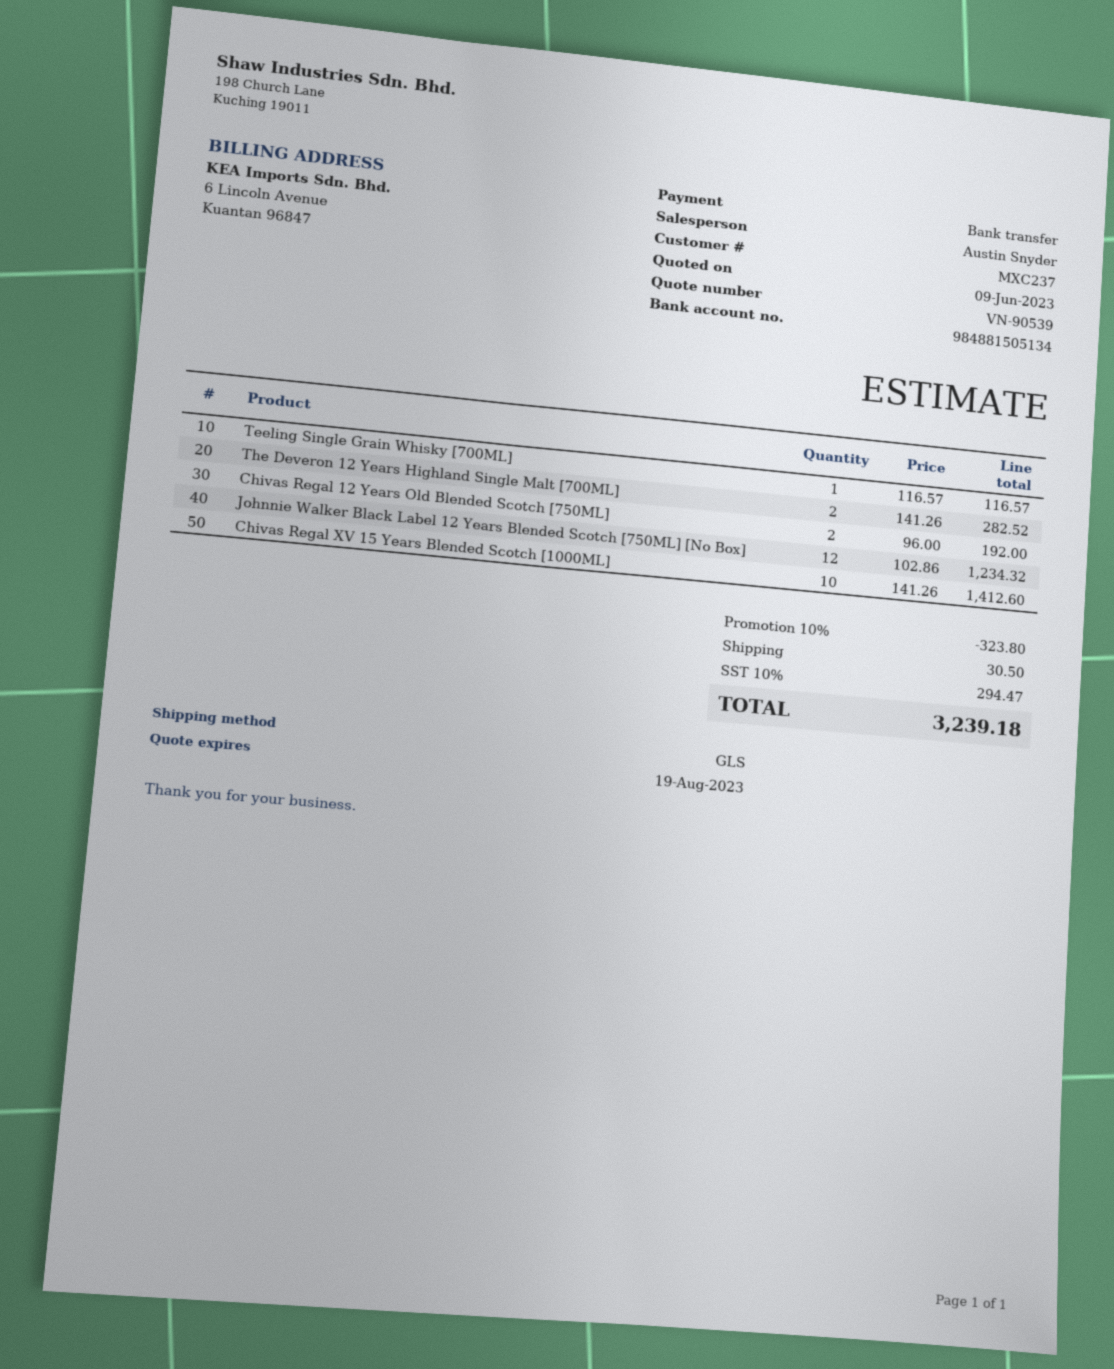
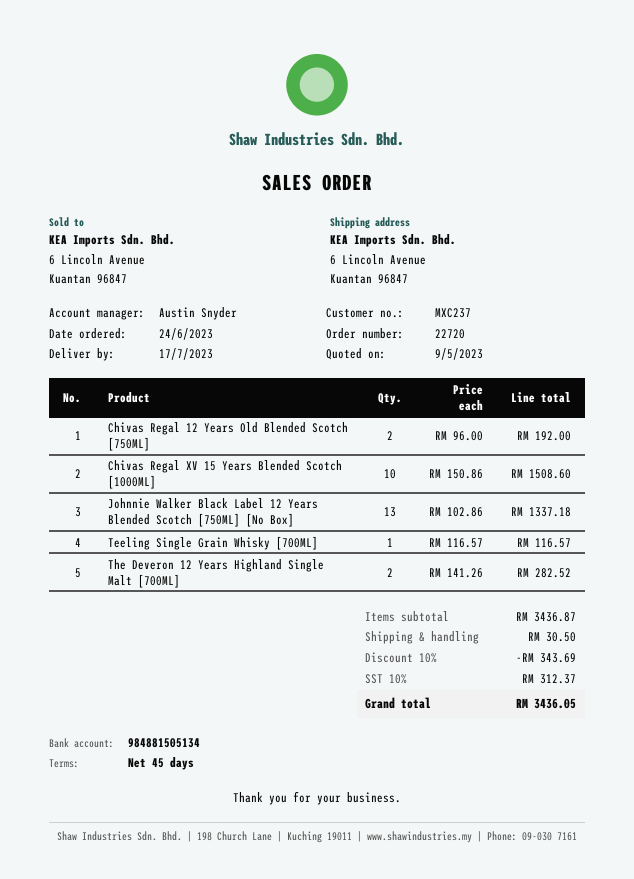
quote date: 2023-06-09 -> 2023-05-09
Johnnie Walker Black Label 12 Years Blended Scotch [750ML] [No Box]: 12 x 102.86 = 1234.32 -> 13 x 102.86 = 1337.18
Chivas Regal XV 15 Years Blended Scotch [1000ML]: 10 x 141.26 = 1412.60 -> 10 x 150.86 = 1508.60
discount: 10% = 323.80 -> 10% = 343.69
tax: 10% = 294.47 -> 10% = 312.37
total: 3239.18 -> 3436.05

